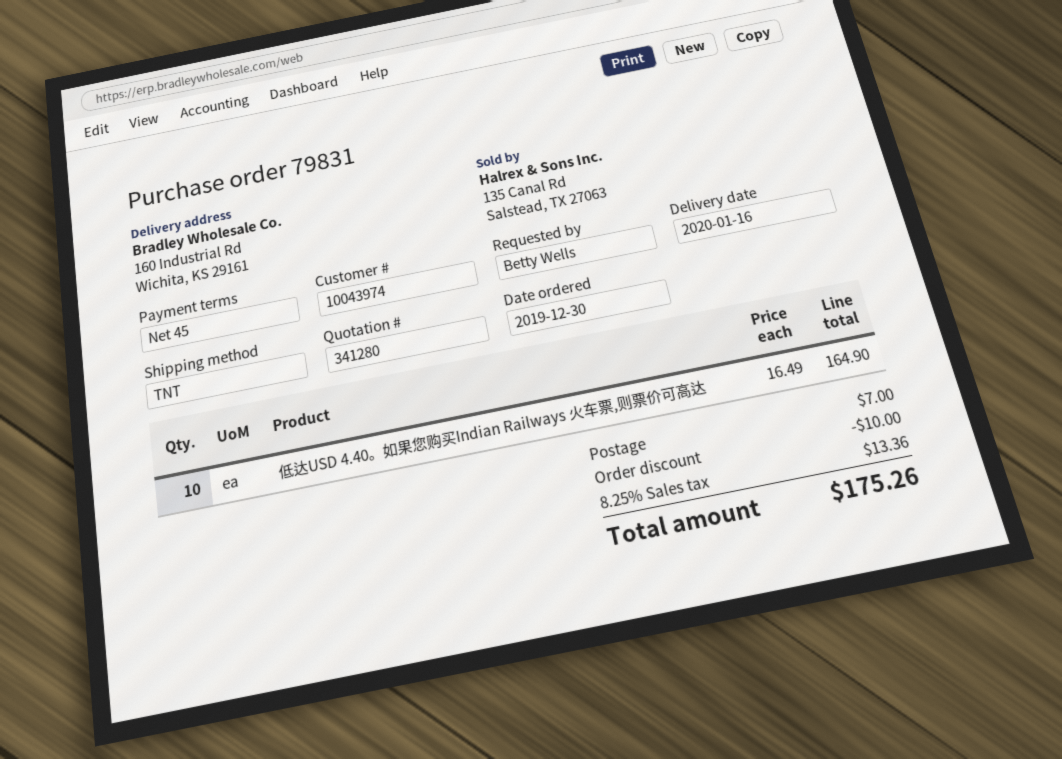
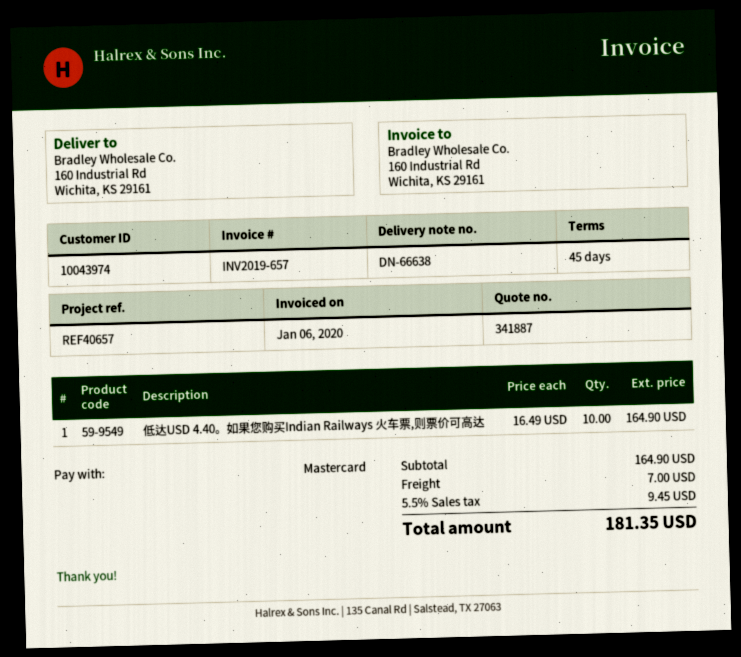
quote number: 341280 -> 341887
discount: 10.00 -> none
tax: 8.25% = 13.36 -> 5.5% = 9.45
total: 175.26 -> 181.35

